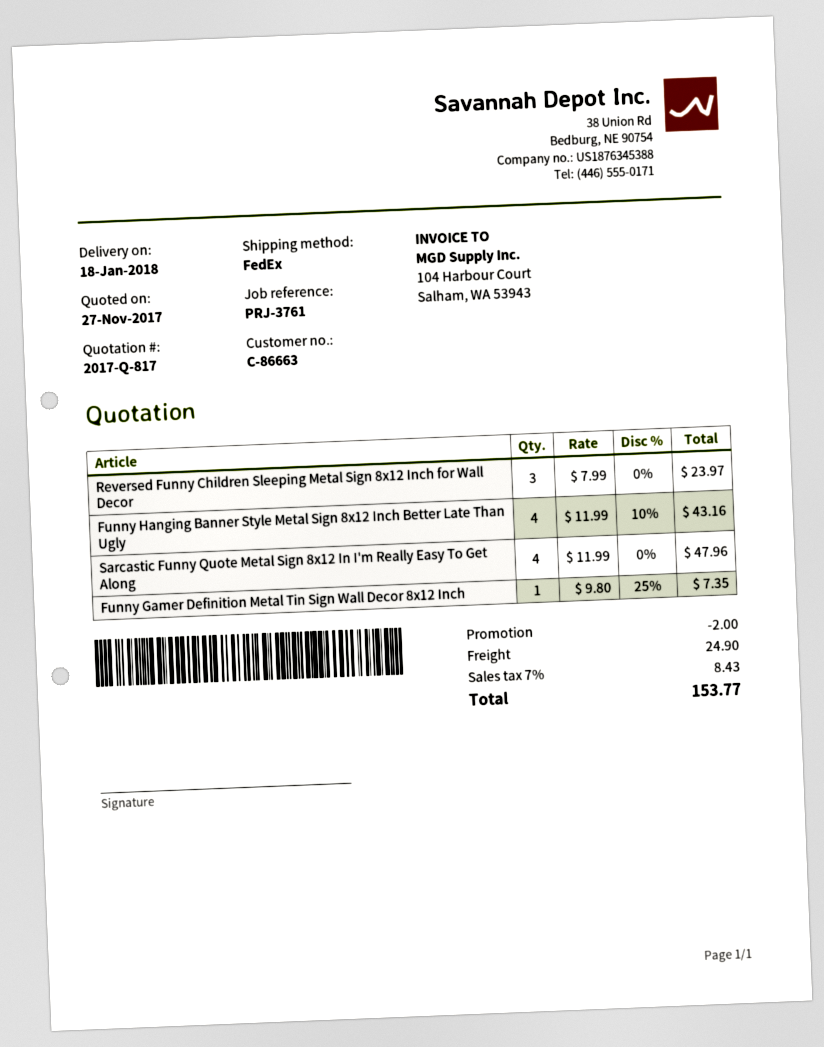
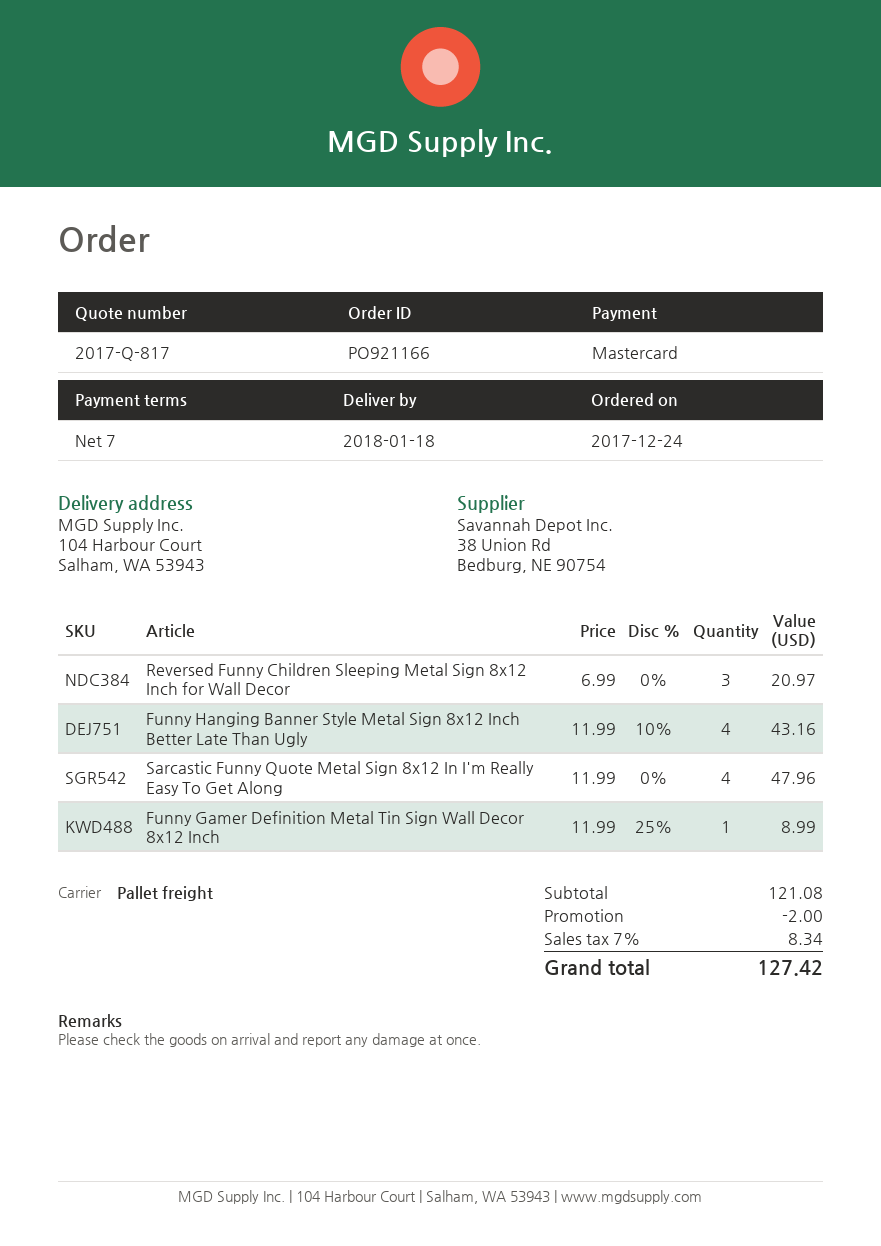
shipping method: FedEx -> pallet freight
Reversed Funny Children Sleeping Metal Sign 8x12 Inch for Wall Decor: 3 x 7.99 = 23.97 -> 3 x 6.99 = 20.97
Funny Gamer Definition Metal Tin Sign Wall Decor 8x12 Inch: 1 x 9.80 - 25% = 7.35 -> 1 x 11.99 - 25% = 8.99
shipping: 24.90 -> none
tax: 7% = 8.43 -> 7% = 8.34
total: 153.77 -> 127.42

